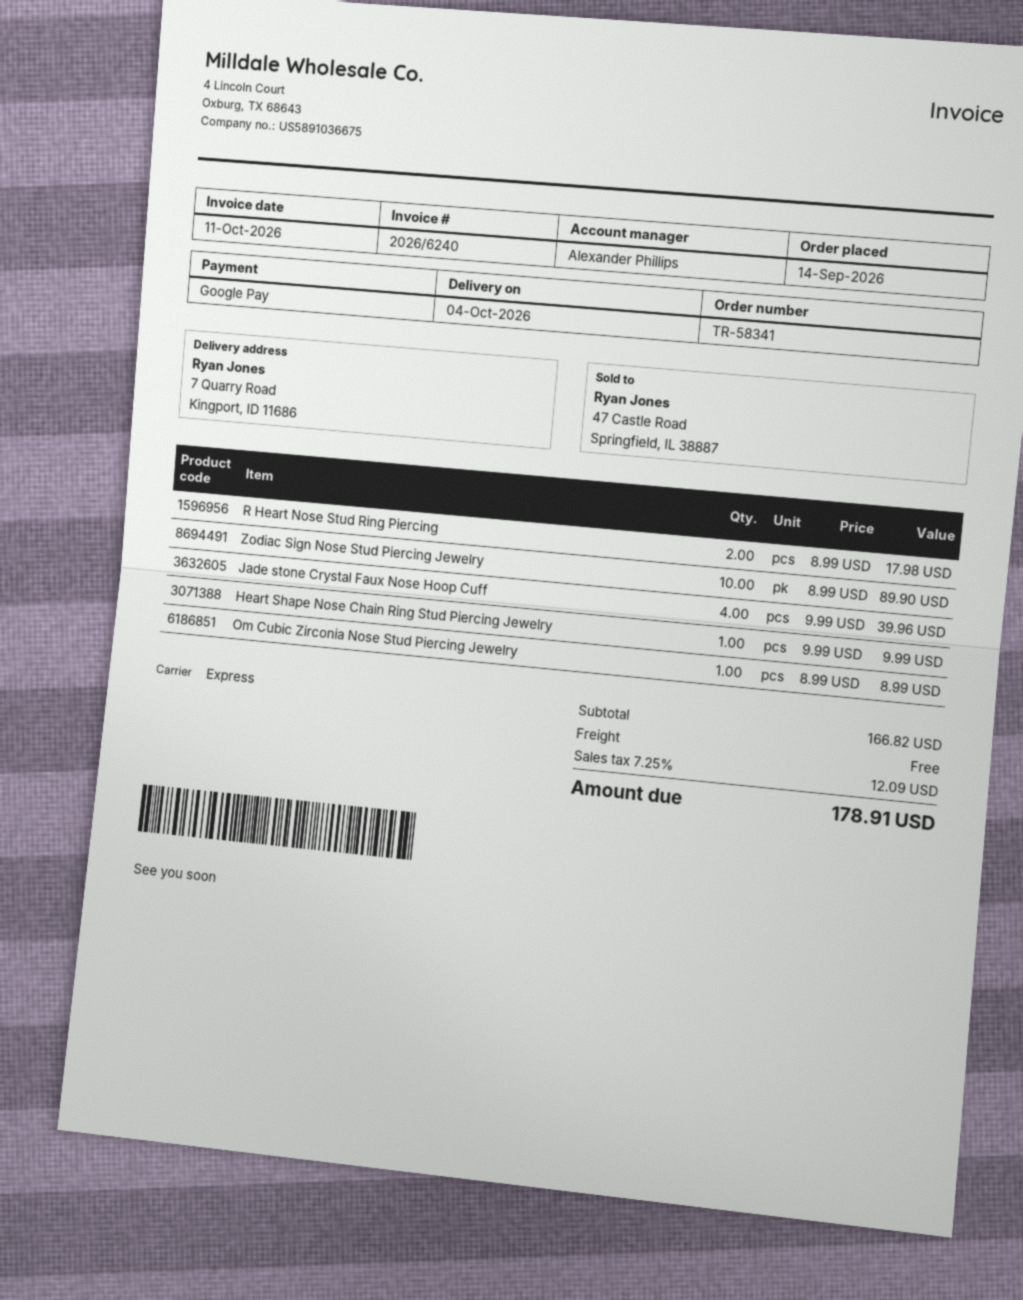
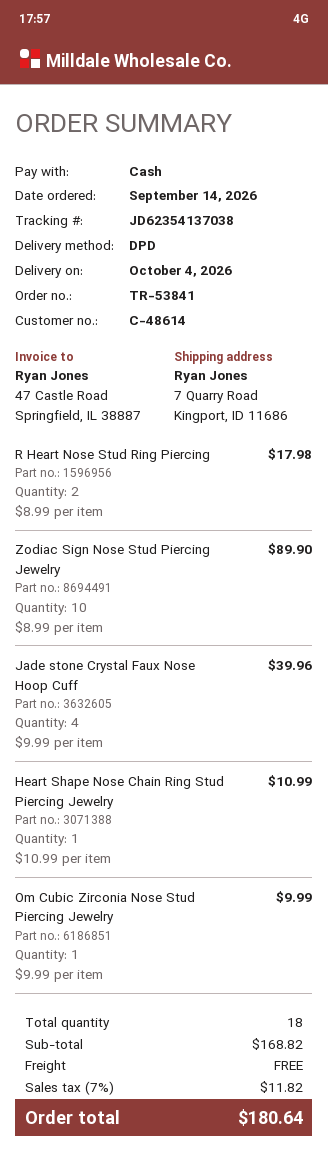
order number: TR-58341 -> TR-53841
payment method: Google Pay -> cash
shipping method: express -> DPD
Heart Shape Nose Chain Ring Stud Piercing Jewelry: 1 x 9.99 = 9.99 -> 1 x 10.99 = 10.99
Om Cubic Zirconia Nose Stud Piercing Jewelry: 1 x 8.99 = 8.99 -> 1 x 9.99 = 9.99
subtotal: 166.82 -> 168.82
tax: 7.25% = 12.09 -> 7% = 11.82
total: 178.91 -> 180.64

